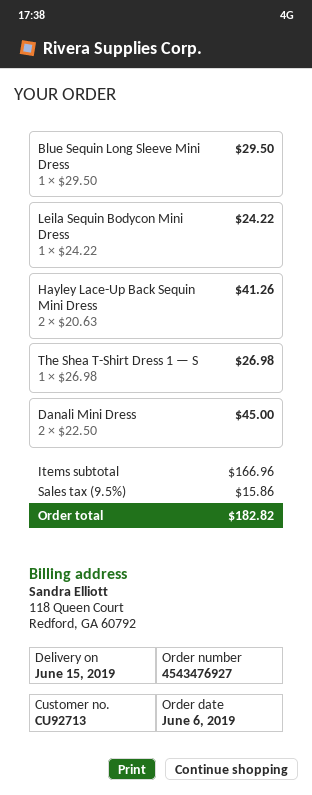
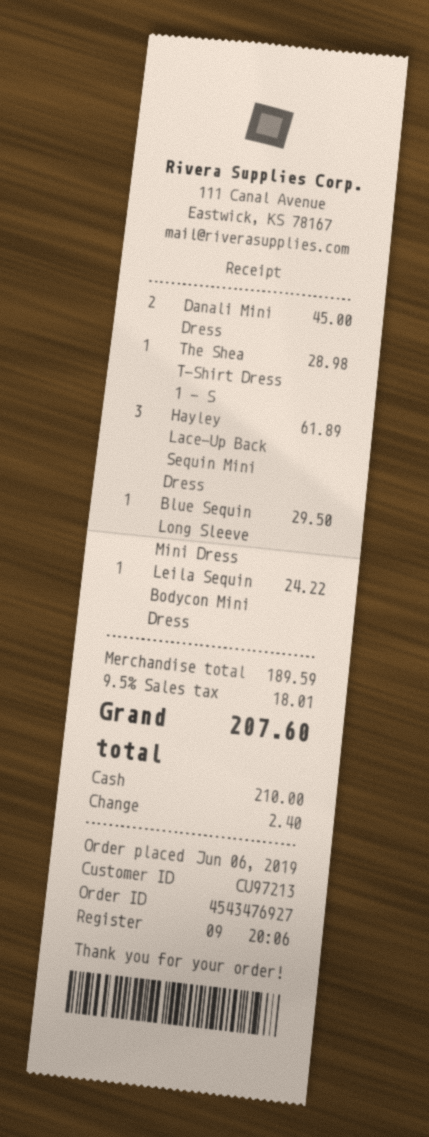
customer number: CU92713 -> CU97213
Hayley Lace-Up Back Sequin Mini Dress: 2 for 41.26 -> 3 for 61.89
The Shea T-Shirt Dress 1 — S: 1 for 26.98 -> 1 for 28.98
subtotal: 166.96 -> 189.59
tax: 9.5% = 15.86 -> 9.5% = 18.01
total: 182.82 -> 207.60

